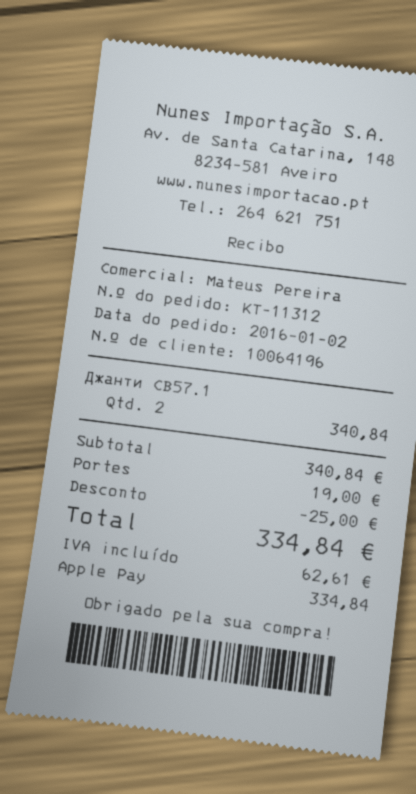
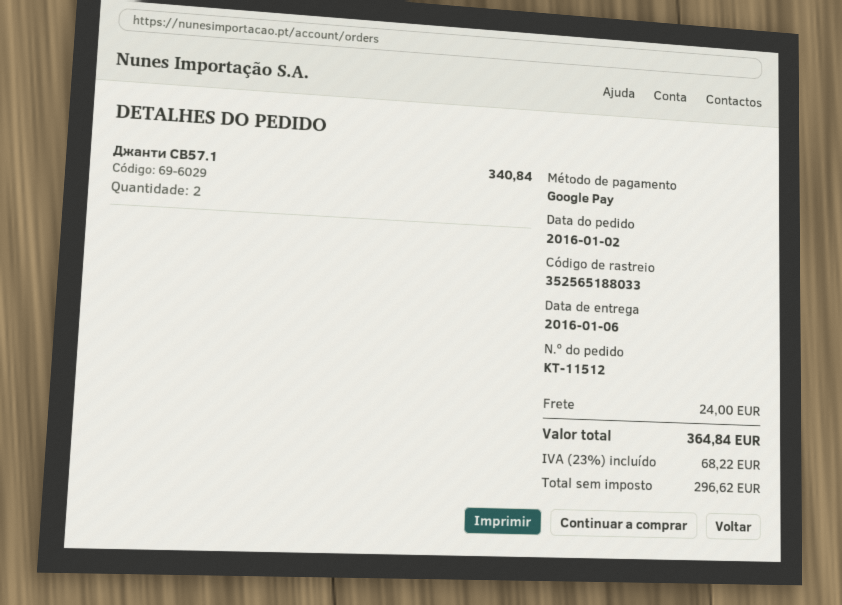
order number: KT-11312 -> KT-11512
payment method: Apple Pay -> Google Pay
discount: 25.00 -> none
shipping: 19.00 -> 24.00
tax: 62.61 -> 68.22
total: 334.84 -> 364.84

